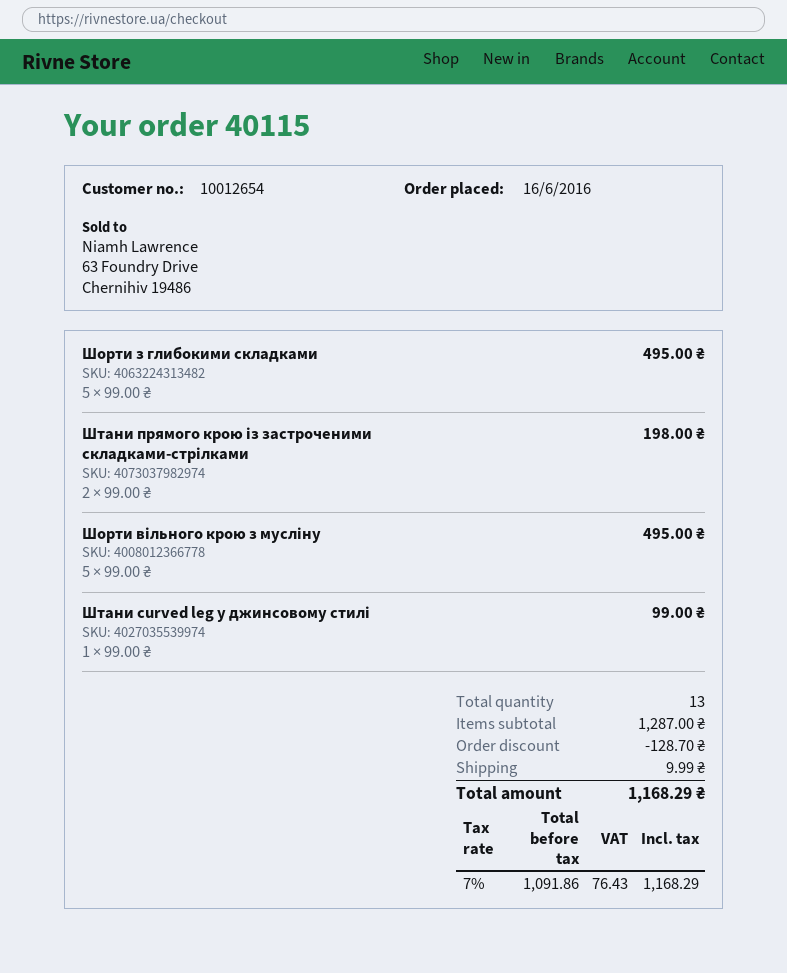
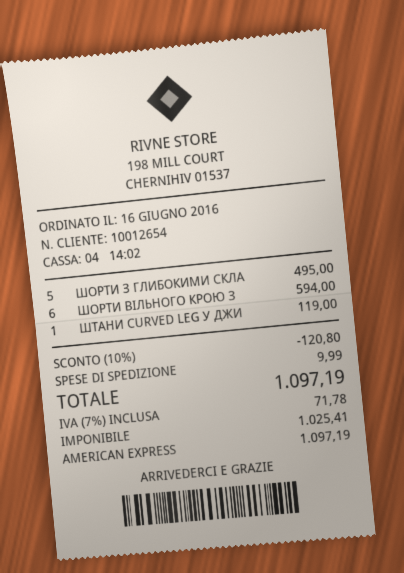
Штани прямого крою із застроченими складками-стрілками: 2 for 198.00 -> none
Шорти вільного крою з мусліну: 5 for 495.00 -> 6 for 594.00
Штани curved leg у джинсовому стилі: 1 for 99.00 -> 1 for 119.00
discount: 128.70 -> 120.80
net: 1091.86 -> 1025.41
tax: 7% = 76.43 -> 7% = 71.78
total: 1168.29 -> 1097.19

